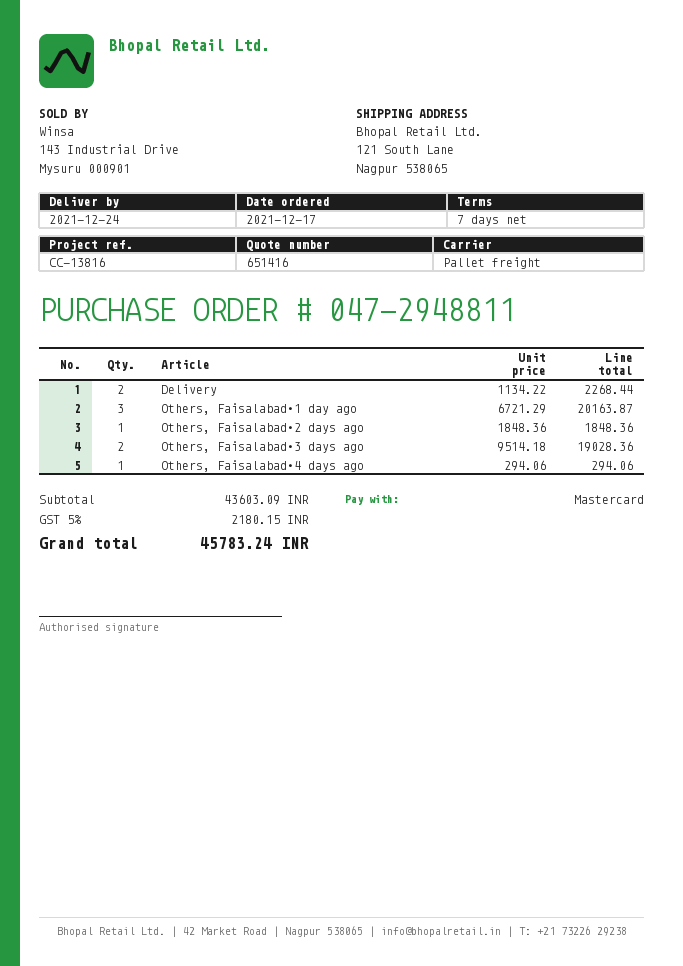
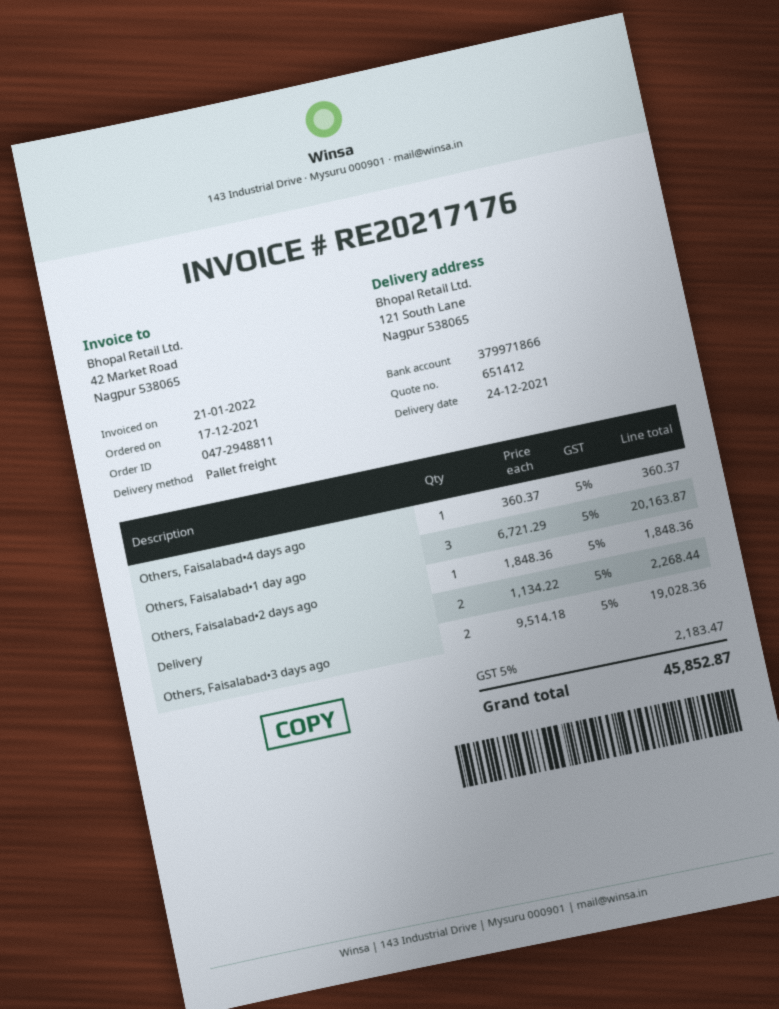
quote number: 651416 -> 651412
Others, Faisalabad•4 days ago: 1 x 294.06 = 294.06 -> 1 x 360.37 = 360.37
tax: 5% = 2180.15 -> 5% = 2183.47
total: 45783.24 -> 45852.87

